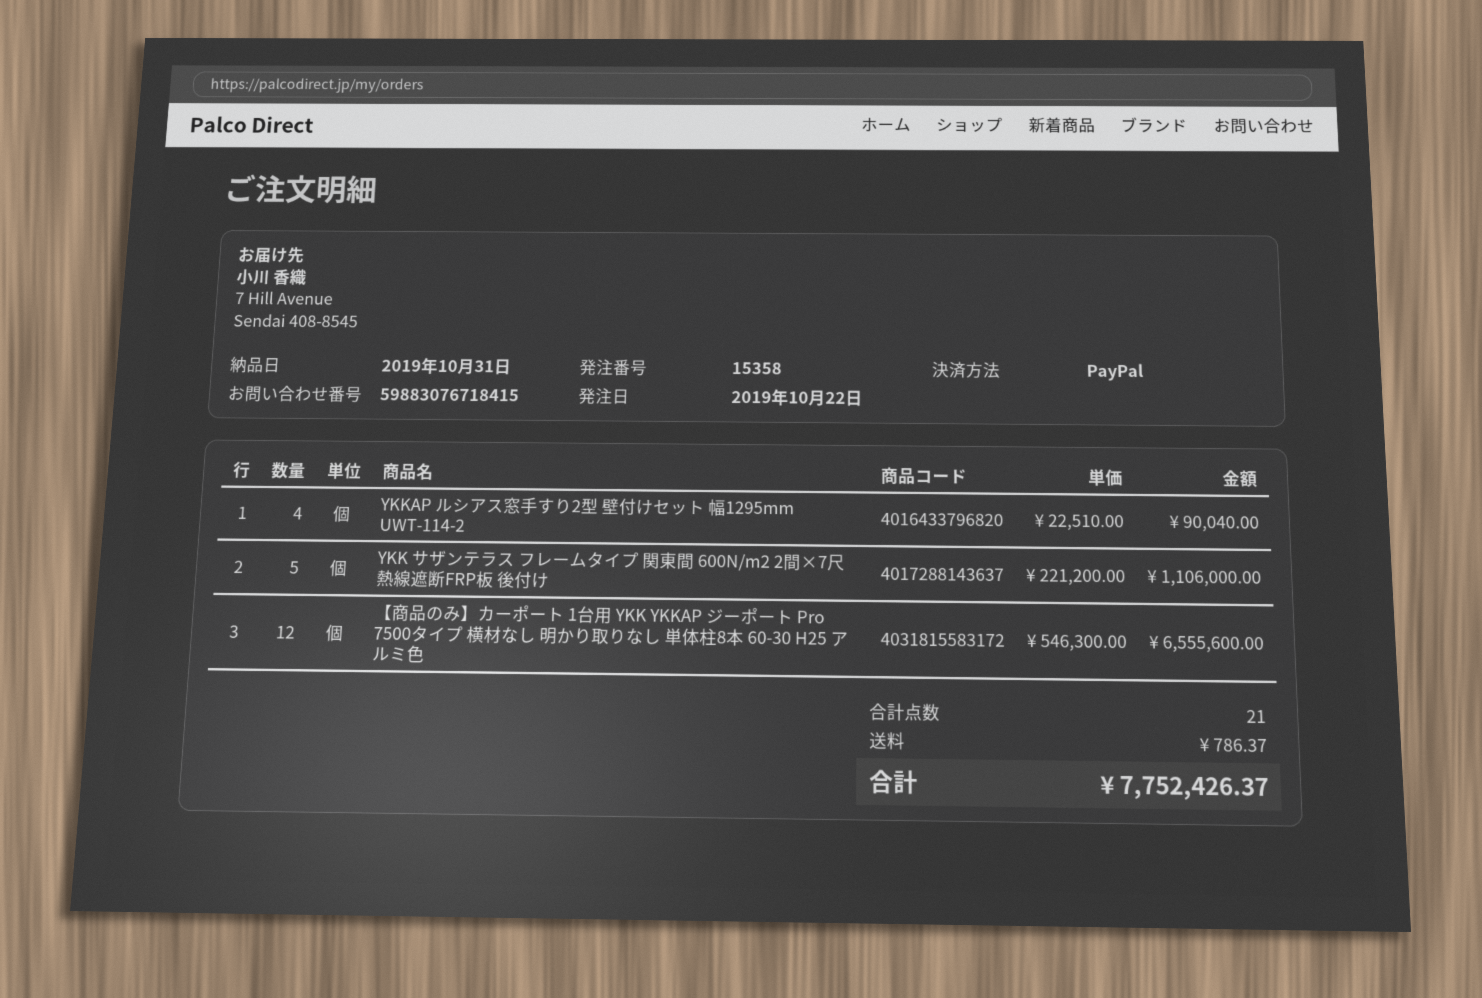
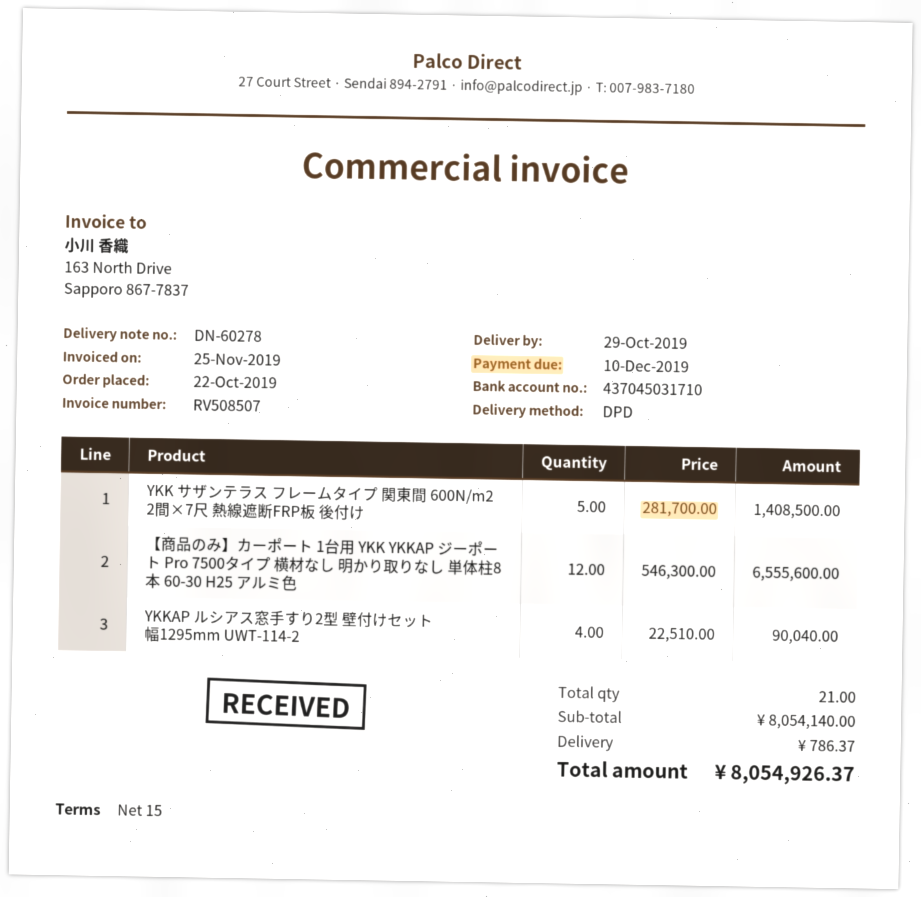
delivery date: 2019-10-31 -> 2019-10-29
YKK サザンテラス フレームタイプ 関東間 600N/m2 2間×7尺 熱線遮断FRP板 後付け: 5 x 221200.00 = 1106000.00 -> 5 x 281700.00 = 1408500.00
total: 7752426.37 -> 8054926.37

